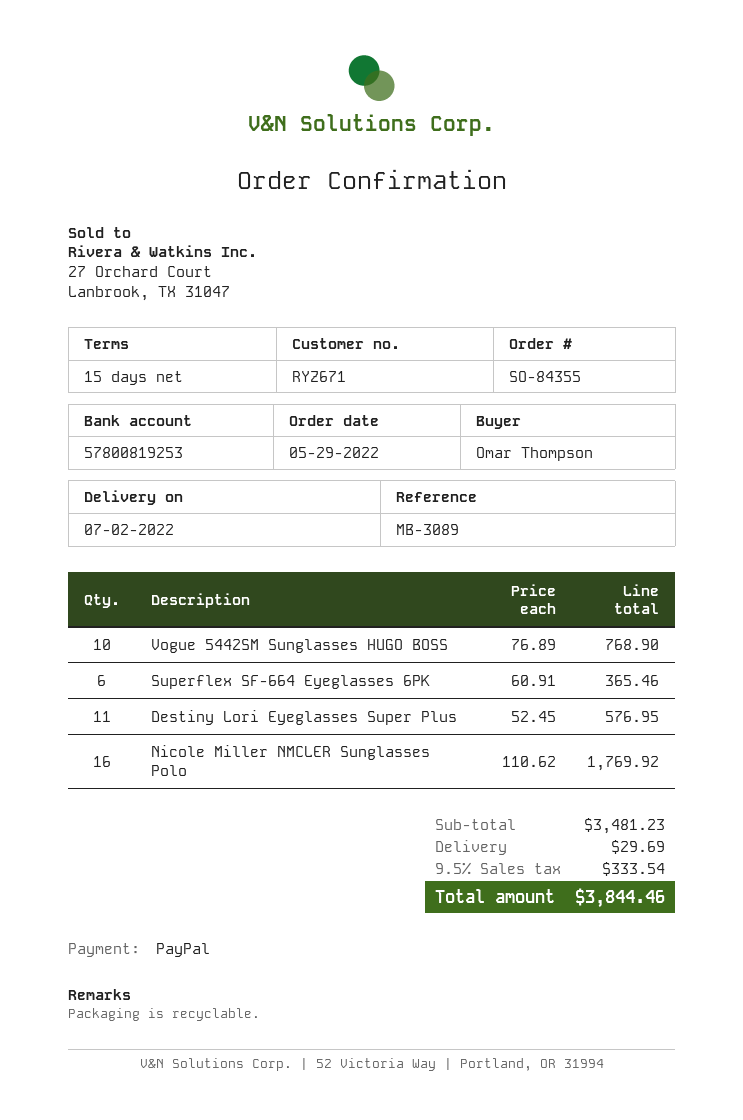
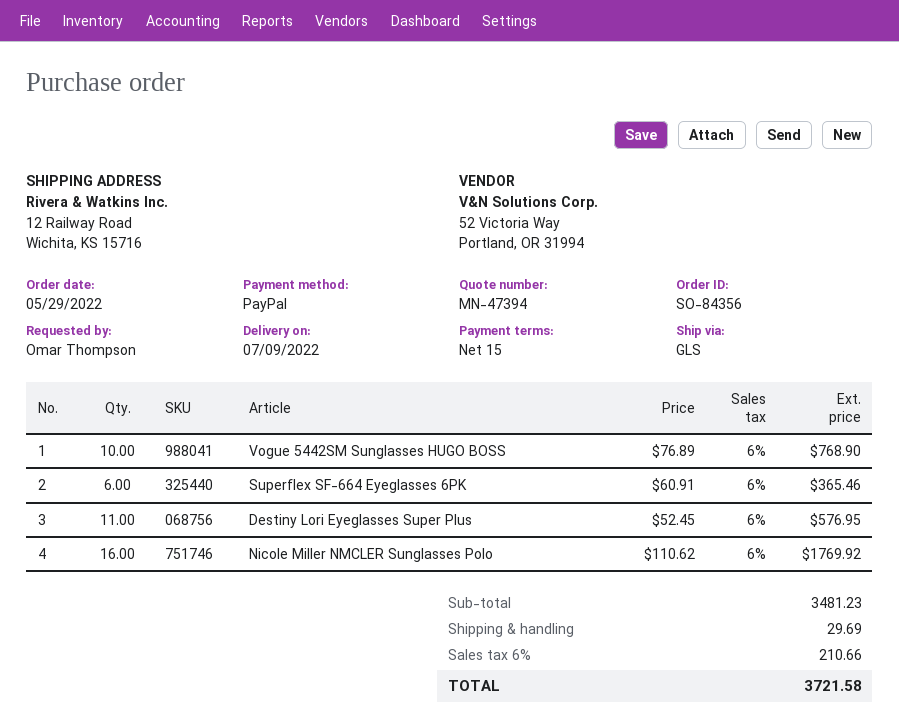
order number: SO-84355 -> SO-84356
delivery date: 2022-07-02 -> 2022-07-09
tax: 9.5% = 333.54 -> 6% = 210.66
total: 3844.46 -> 3721.58

